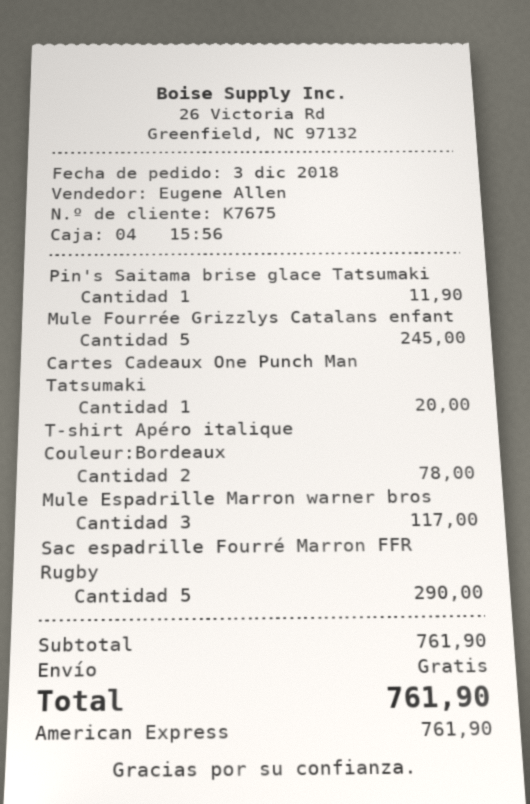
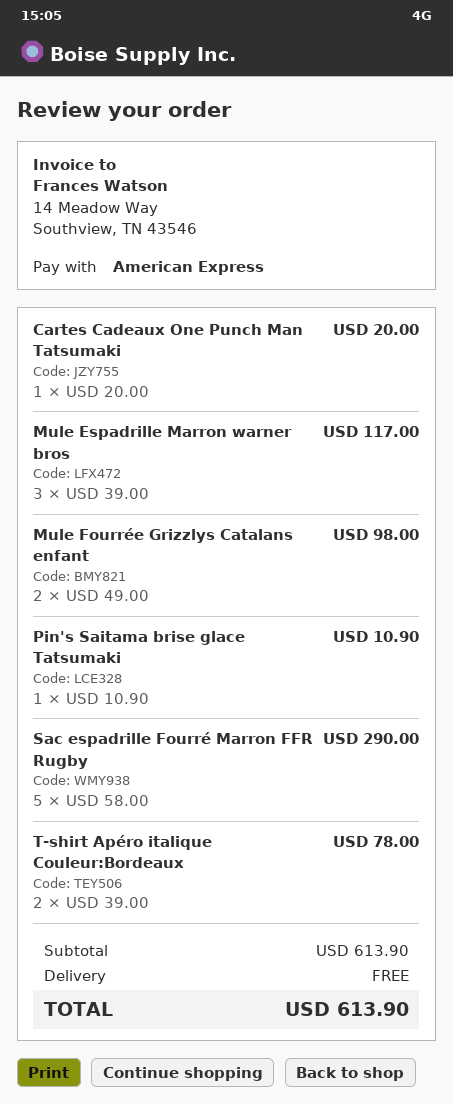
Pin's Saitama brise glace Tatsumaki: 1 for 11.90 -> 1 for 10.90
Mule Fourrée Grizzlys Catalans enfant: 5 for 245.00 -> 2 for 98.00
subtotal: 761.90 -> 613.90
total: 761.90 -> 613.90

